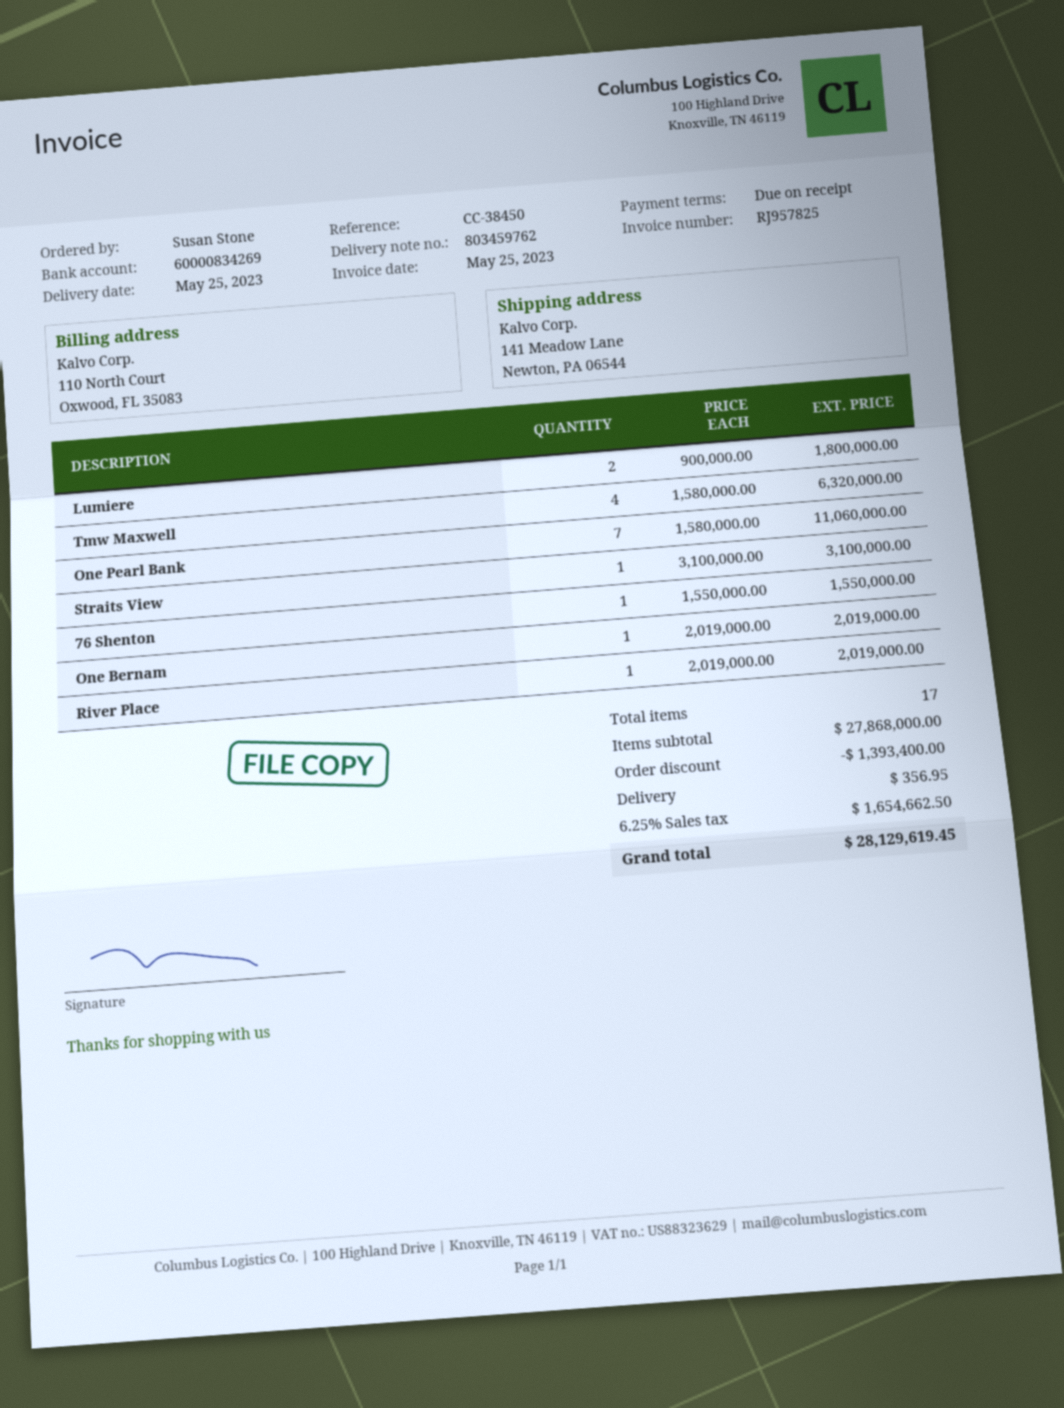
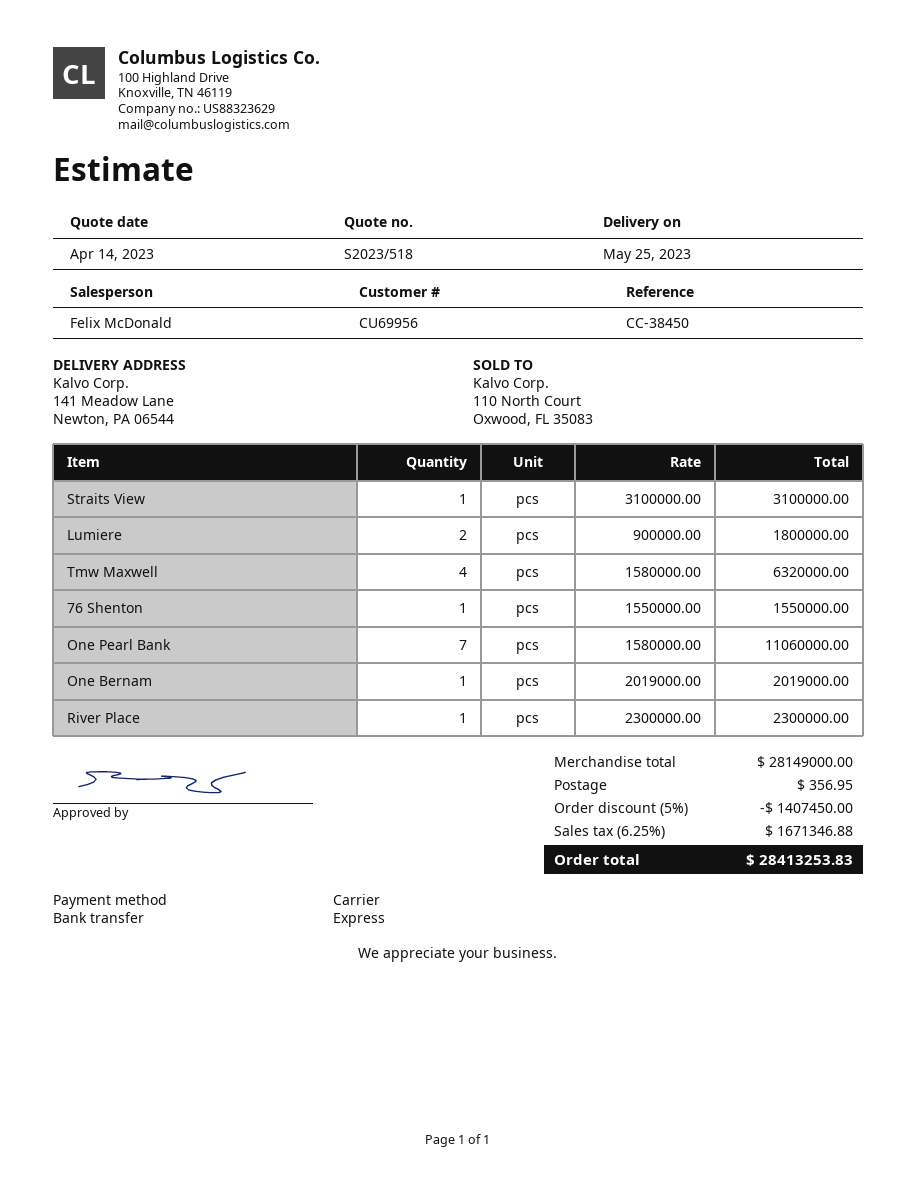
River Place: 1 x 2019000.00 = 2019000.00 -> 1 x 2300000.00 = 2300000.00
subtotal: 27868000.00 -> 28149000.00
discount: 1393400.00 -> 1407450.00
tax: 6.25% = 1654662.50 -> 6.25% = 1671346.88
total: 28129619.45 -> 28413253.83

